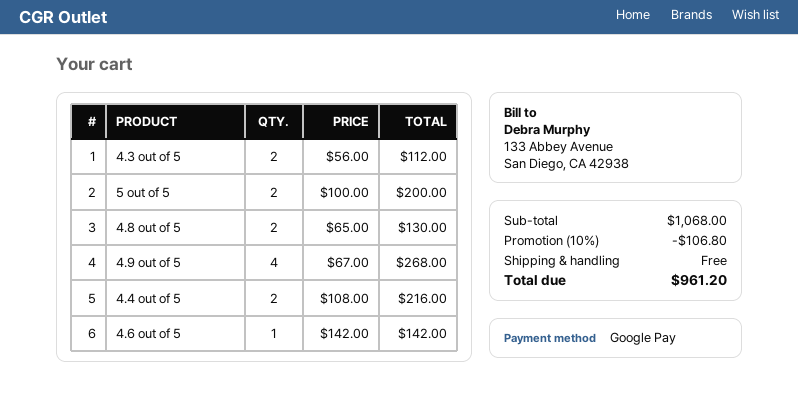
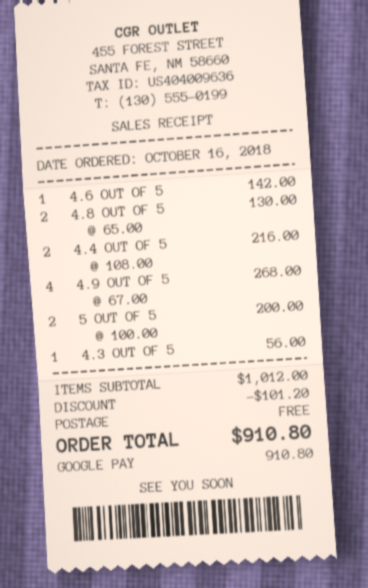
4.3 out of 5: 2 x 56.00 = 112.00 -> 1 x 56.00 = 56.00
subtotal: 1068.00 -> 1012.00
discount: 106.80 -> 101.20
total: 961.20 -> 910.80

